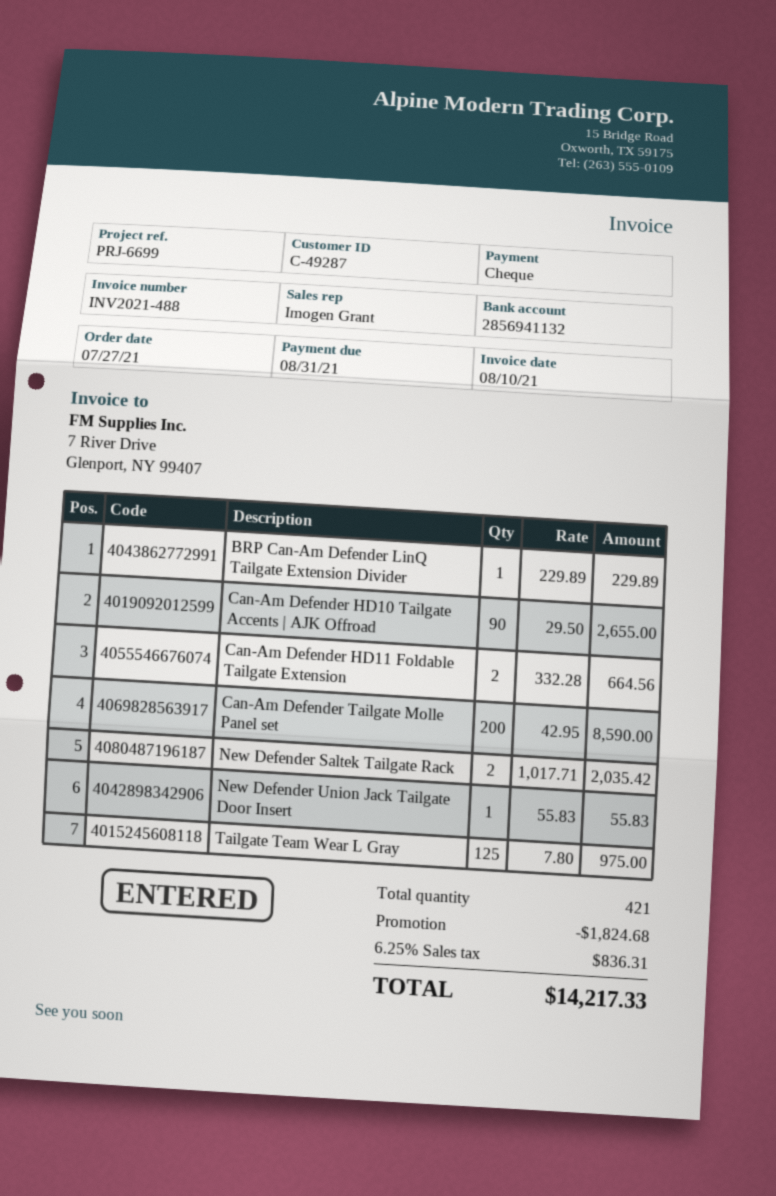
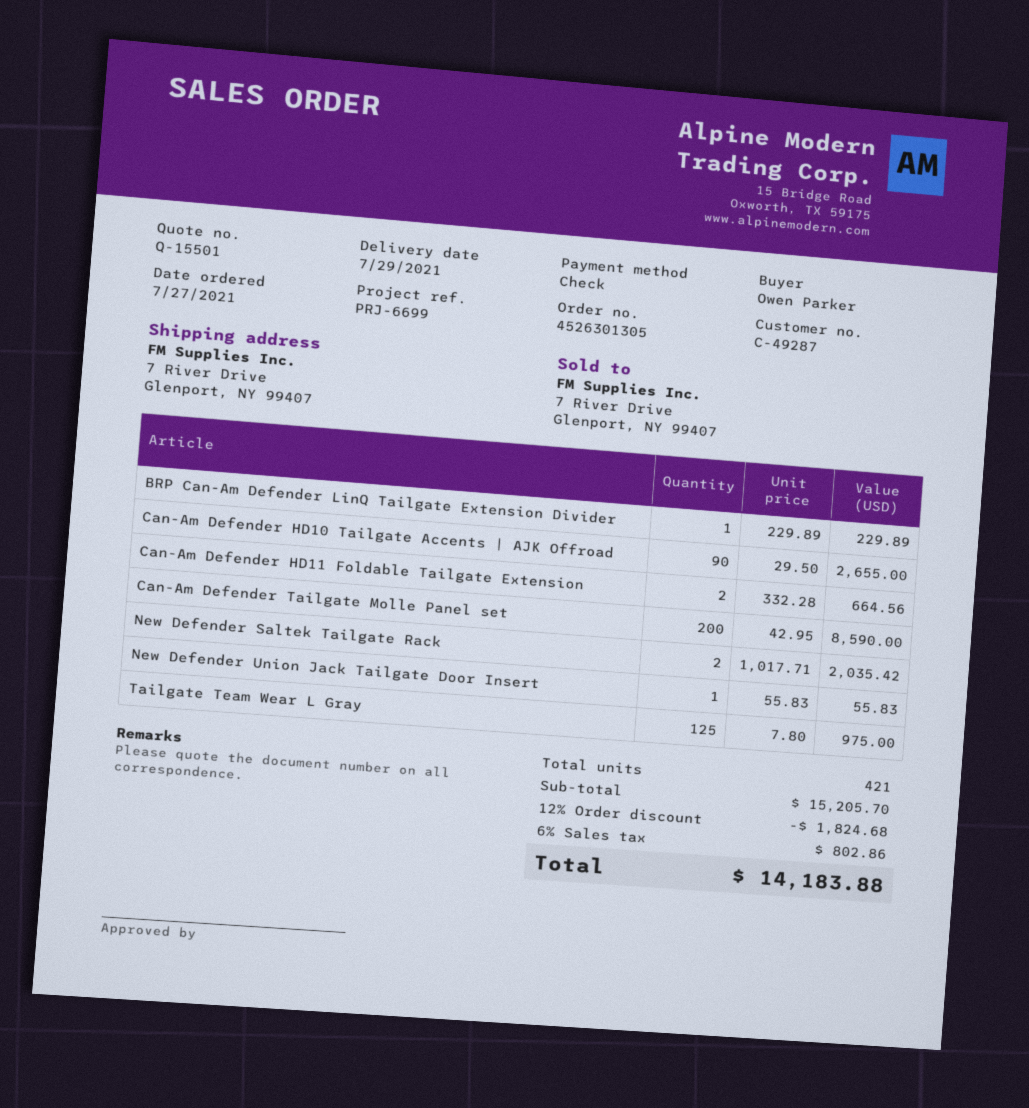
tax: 6.25% = 836.31 -> 6% = 802.86
total: 14217.33 -> 14183.88

